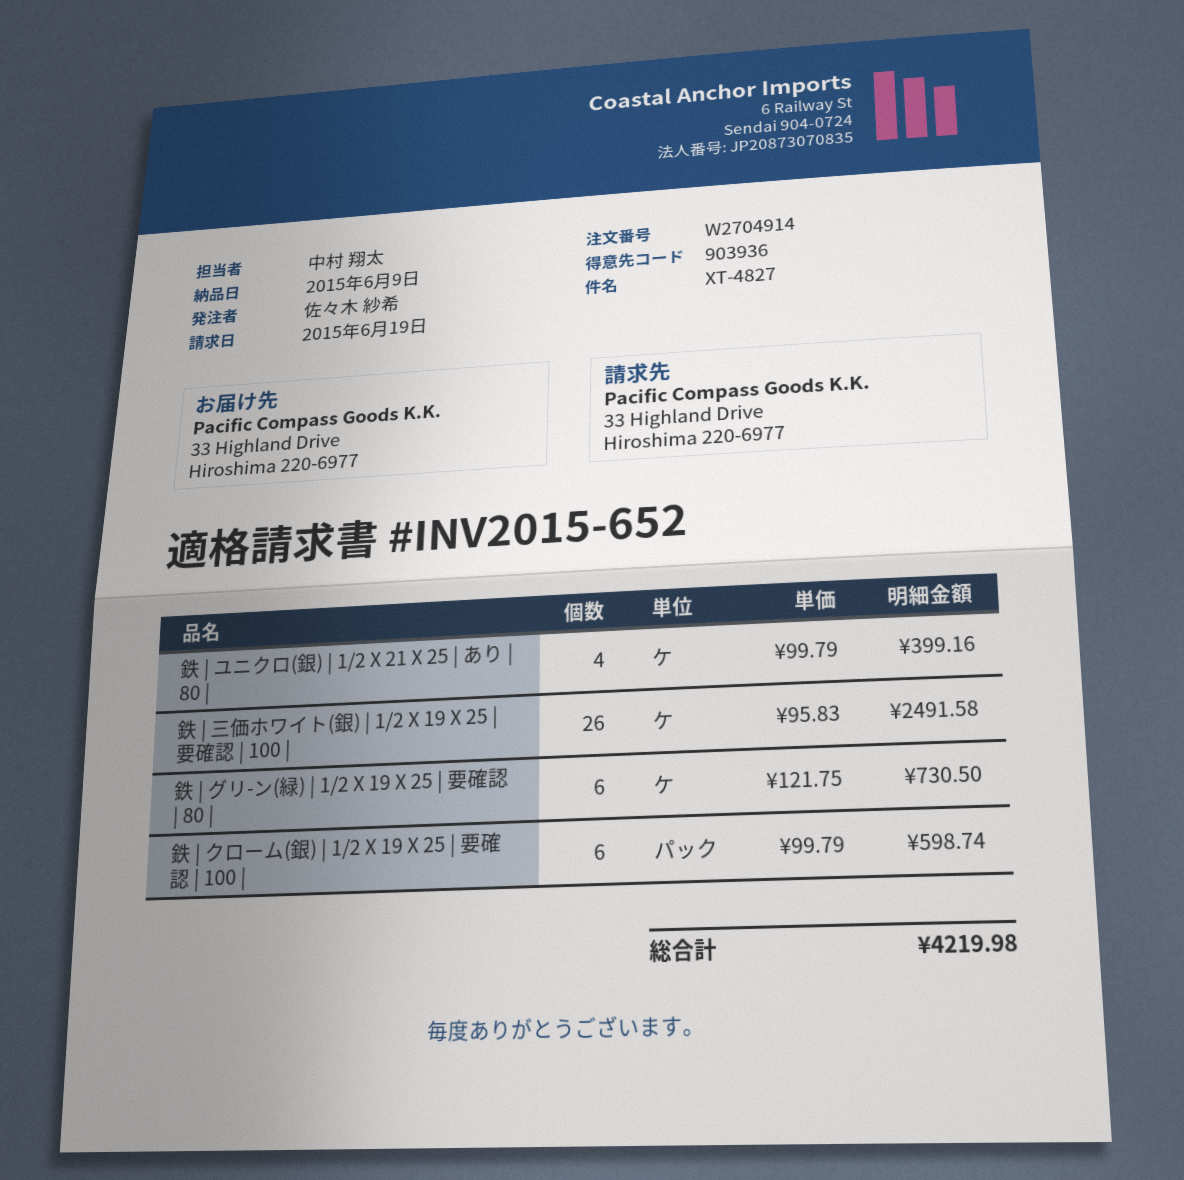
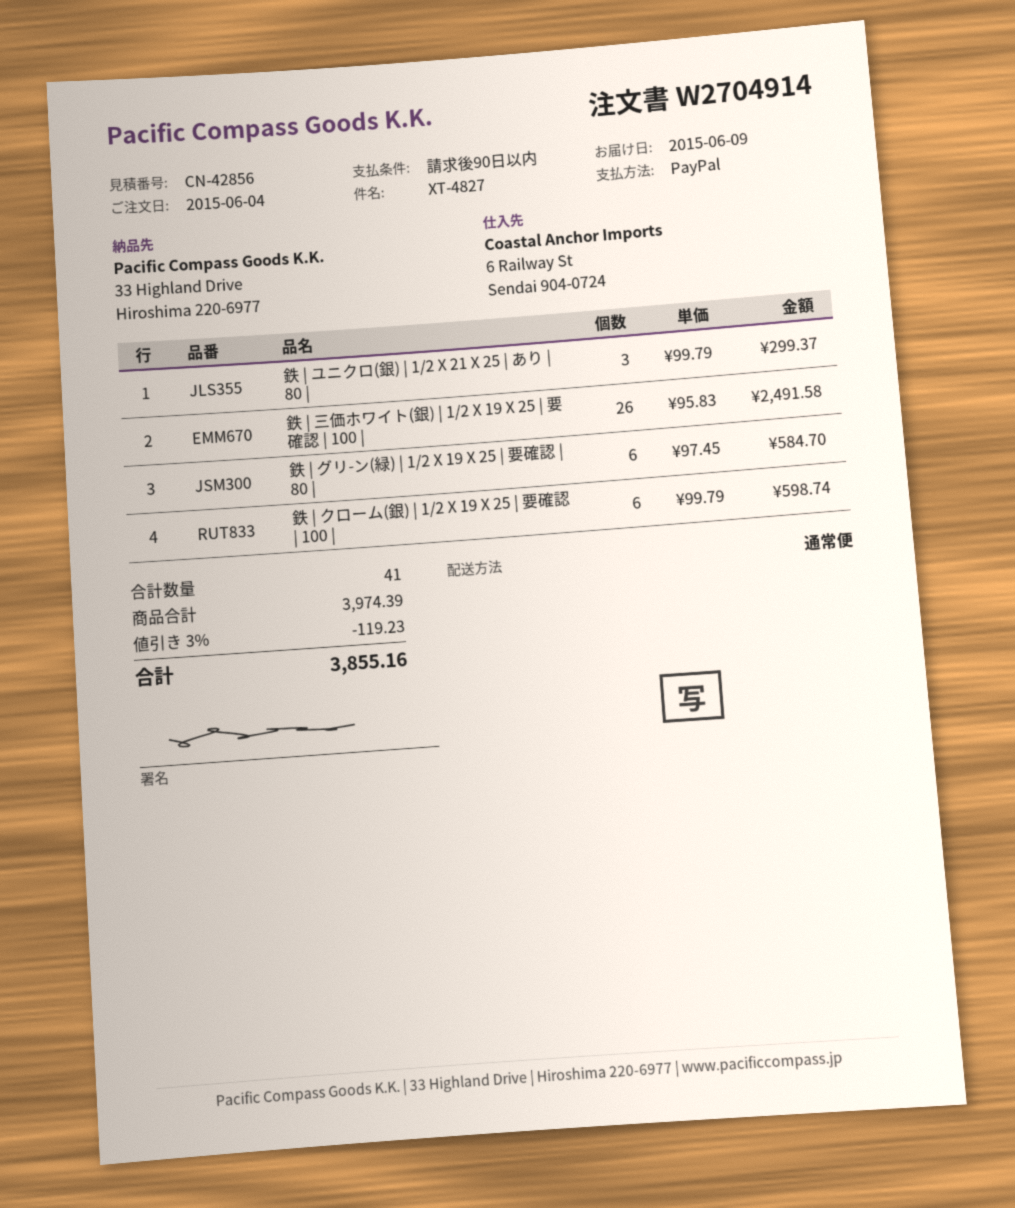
鉄 | ユニクロ(銀) | 1/2 X 21 X 25 | あり | 80 |: 4 x 99.79 = 399.16 -> 3 x 99.79 = 299.37
鉄 | グリ-ン(緑) | 1/2 X 19 X 25 | 要確認 | 80 |: 6 x 121.75 = 730.50 -> 6 x 97.45 = 584.70
discount: none -> 3% = 119.23
total: 4219.98 -> 3855.16

